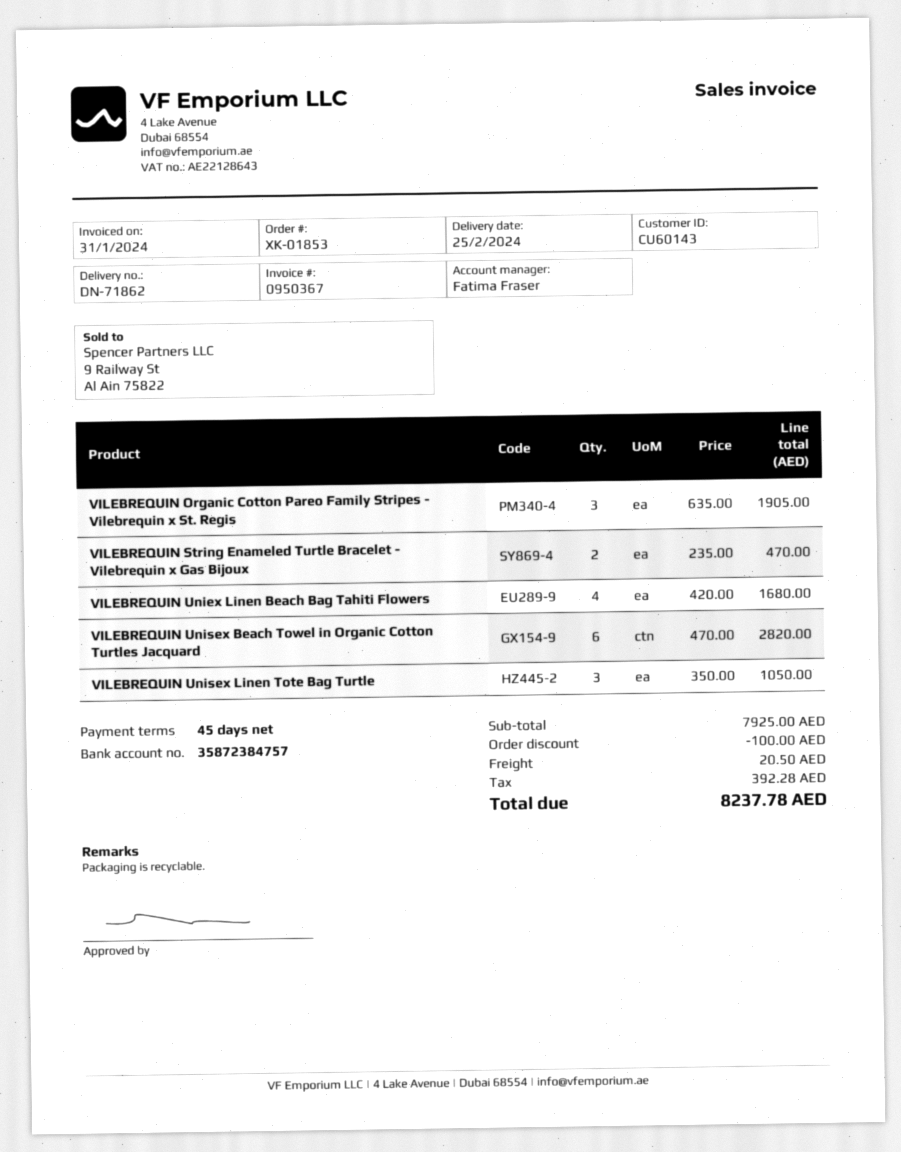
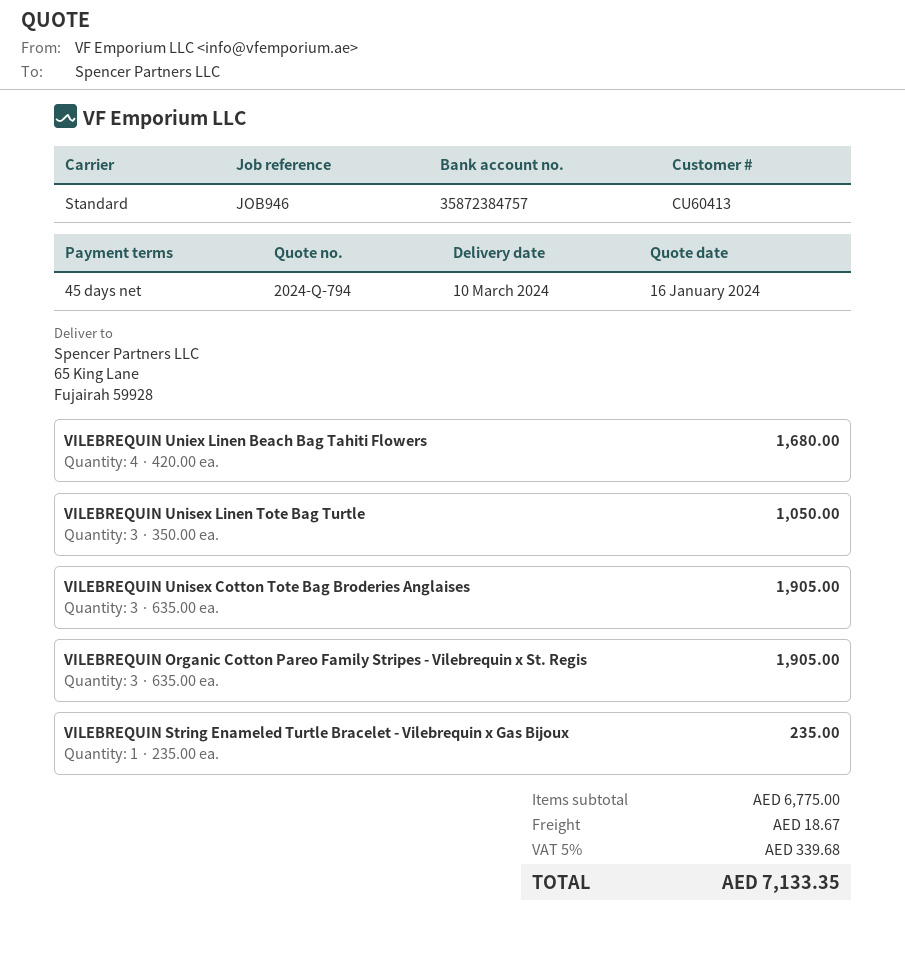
delivery date: 2024-02-25 -> 2024-03-10
customer number: CU60143 -> CU60413
VILEBREQUIN String Enameled Turtle Bracelet - Vilebrequin x Gas Bijoux: 2 x 235.00 = 470.00 -> 1 x 235.00 = 235.00
VILEBREQUIN Unisex Beach Towel in Organic Cotton Turtles Jacquard: 6 x 470.00 = 2820.00 -> none
VILEBREQUIN Unisex Cotton Tote Bag Broderies Anglaises: none -> 3 x 635.00 = 1905.00
subtotal: 7925.00 -> 6775.00
discount: 100.00 -> none
shipping: 20.50 -> 18.67
tax: 392.28 -> 339.68
total: 8237.78 -> 7133.35

